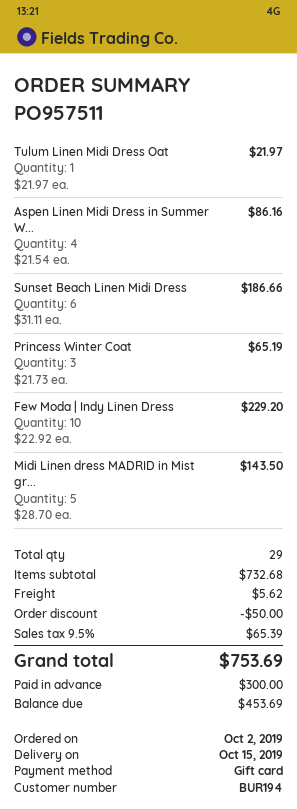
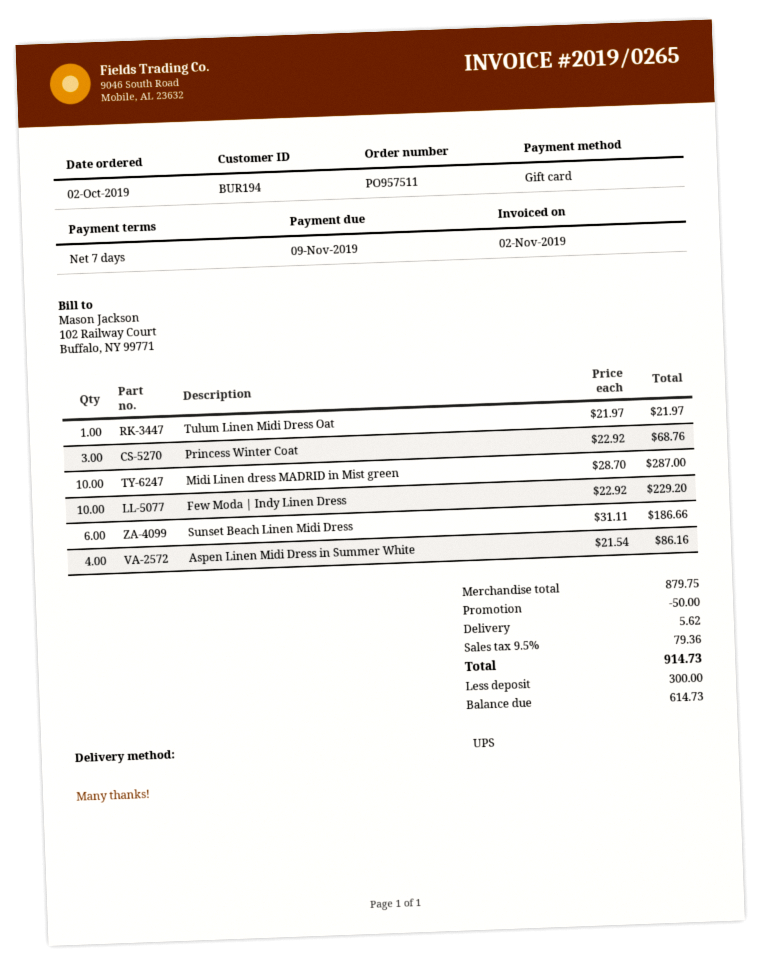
Princess Winter Coat: 3 x 21.73 = 65.19 -> 3 x 22.92 = 68.76
Midi Linen dress MADRID in Mist gr...: 5 x 28.70 = 143.50 -> 10 x 28.70 = 287.00
subtotal: 732.68 -> 879.75
tax: 9.5% = 65.39 -> 9.5% = 79.36
total: 753.69 -> 914.73
balance: 453.69 -> 614.73

